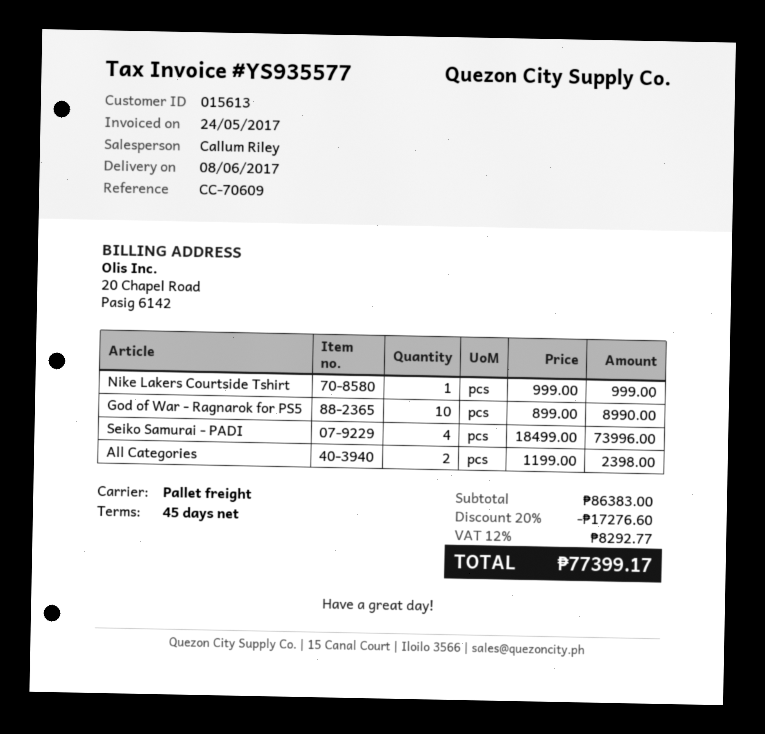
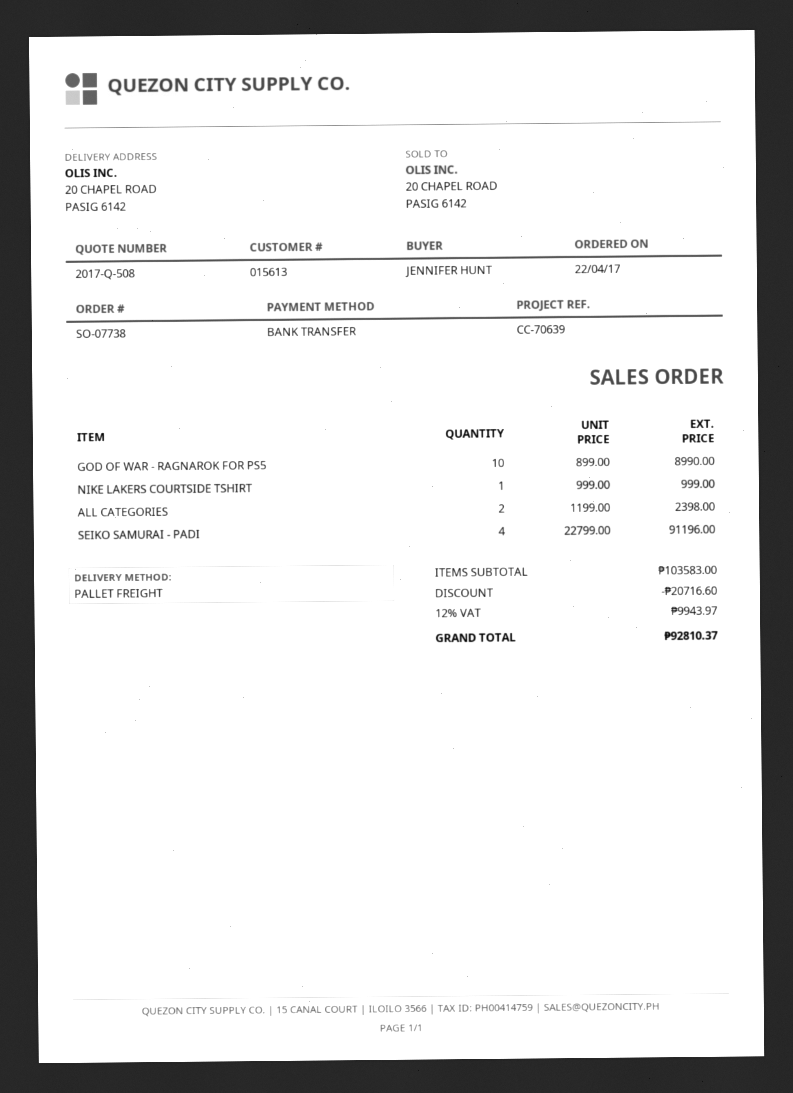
reference: CC-70609 -> CC-70639
Seiko Samurai - PADI: 4 x 18499.00 = 73996.00 -> 4 x 22799.00 = 91196.00
subtotal: 86383.00 -> 103583.00
discount: 17276.60 -> 20716.60
tax: 12% = 8292.77 -> 12% = 9943.97
total: 77399.17 -> 92810.37

